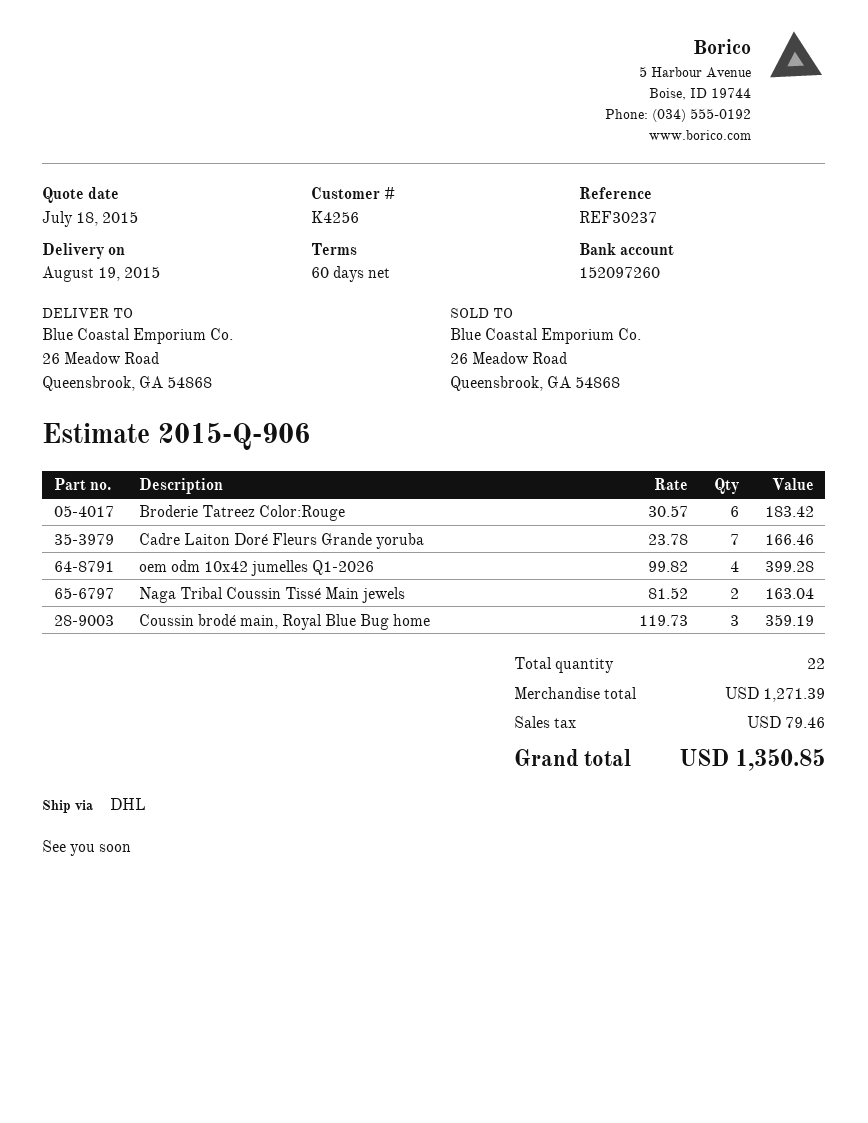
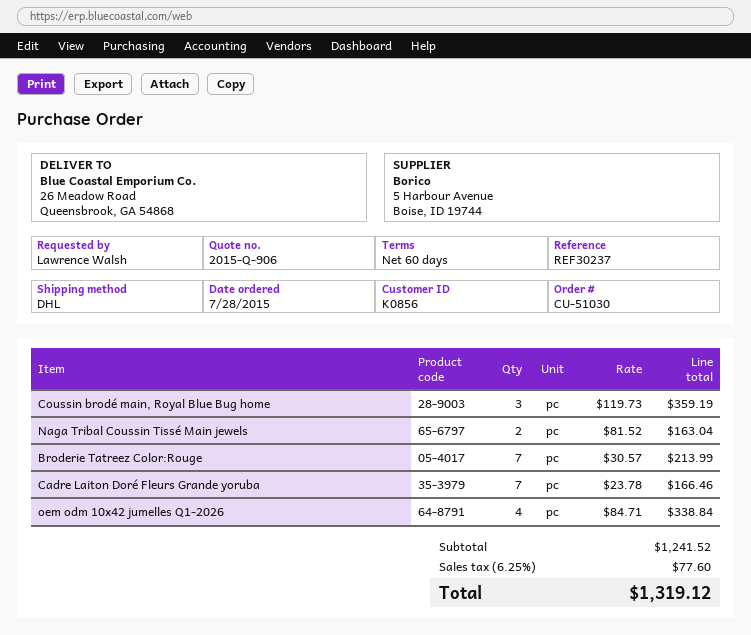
customer number: K4256 -> K0856
Broderie Tatreez Color:Rouge: 6 x 30.57 = 183.42 -> 7 x 30.57 = 213.99
oem odm 10x42 jumelles Q1-2026: 4 x 99.82 = 399.28 -> 4 x 84.71 = 338.84
subtotal: 1271.39 -> 1241.52
tax: 79.46 -> 77.60
total: 1350.85 -> 1319.12

